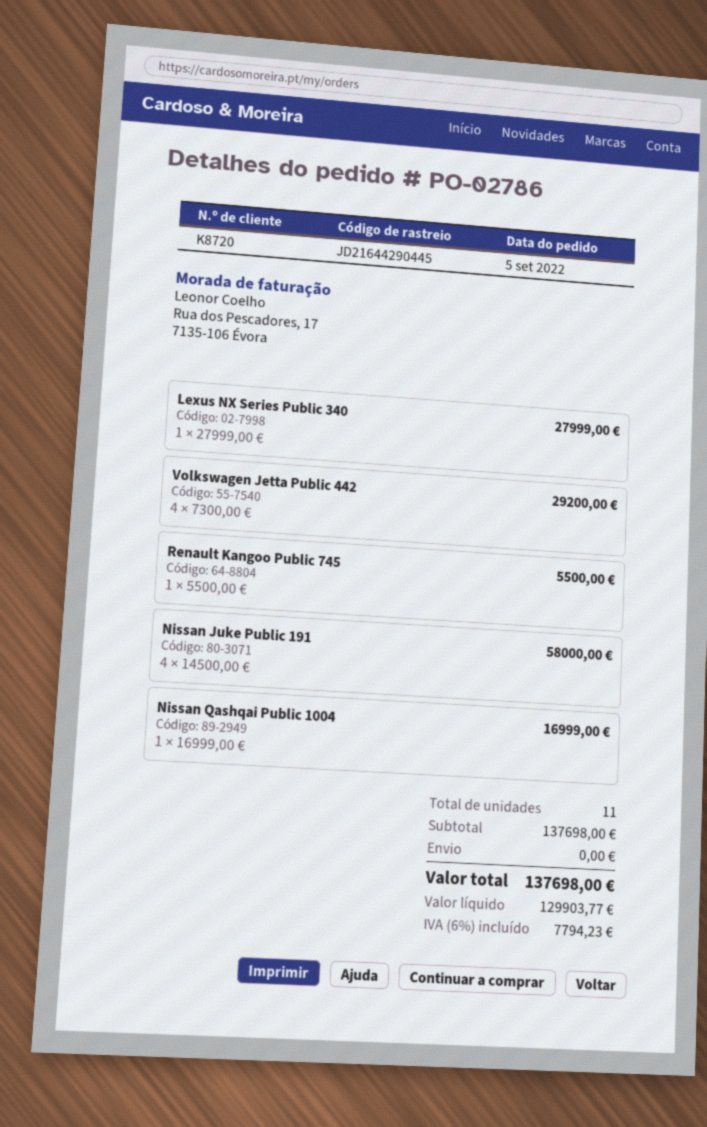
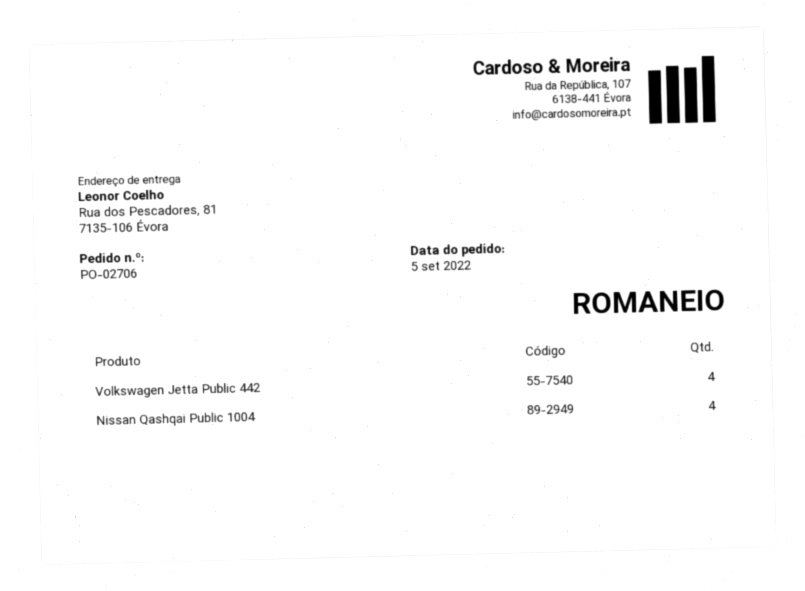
order number: PO-02786 -> PO-02706
Lexus NX Series Public 340: 1 -> none
Renault Kangoo Public 745: 1 -> none
Nissan Juke Public 191: 4 -> none
Nissan Qashqai Public 1004: 1 -> 4

